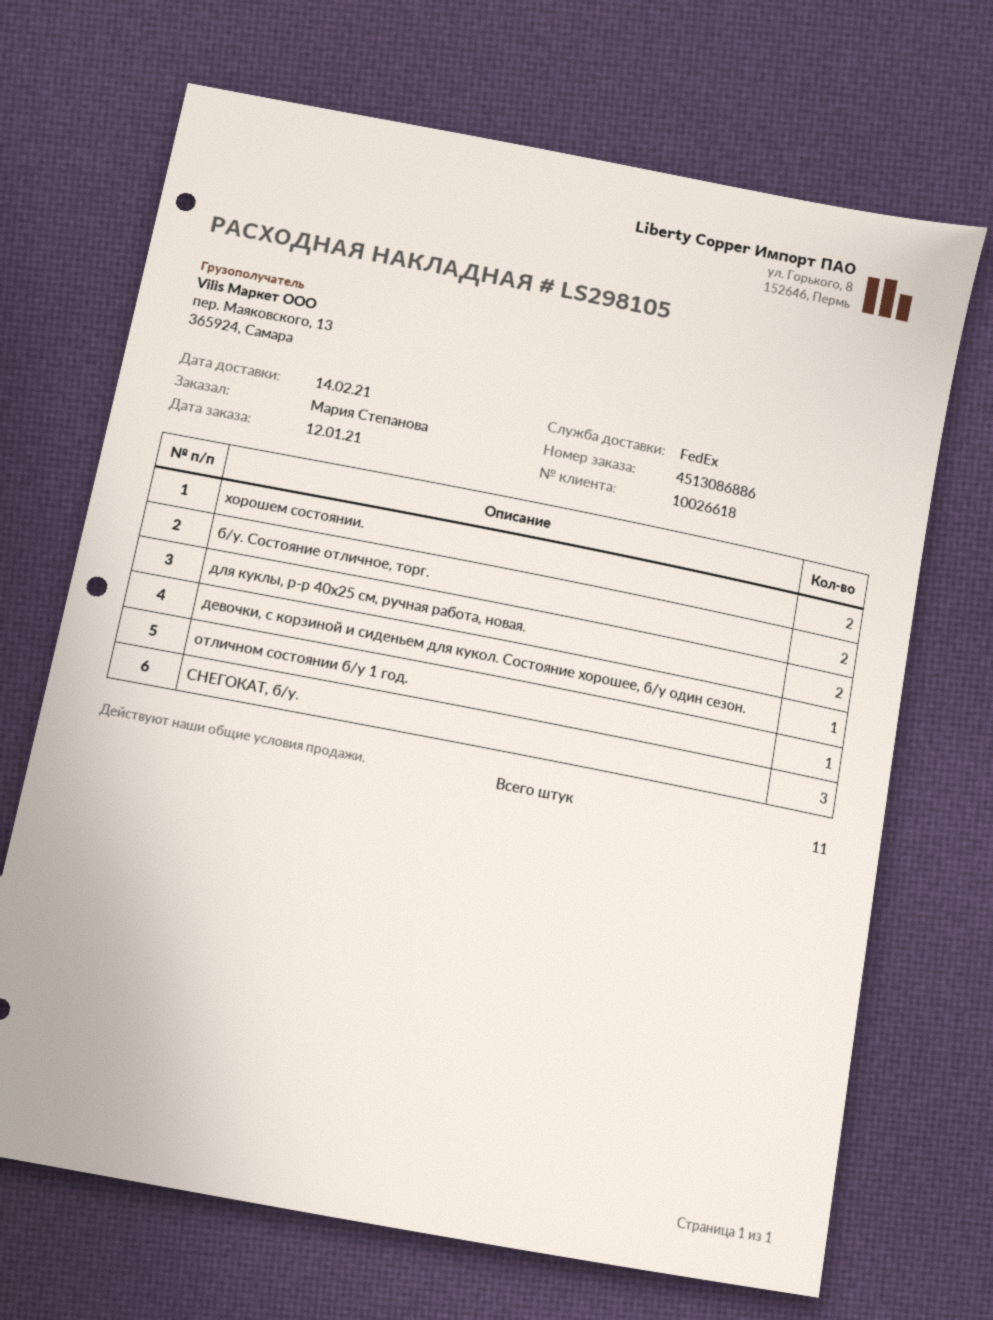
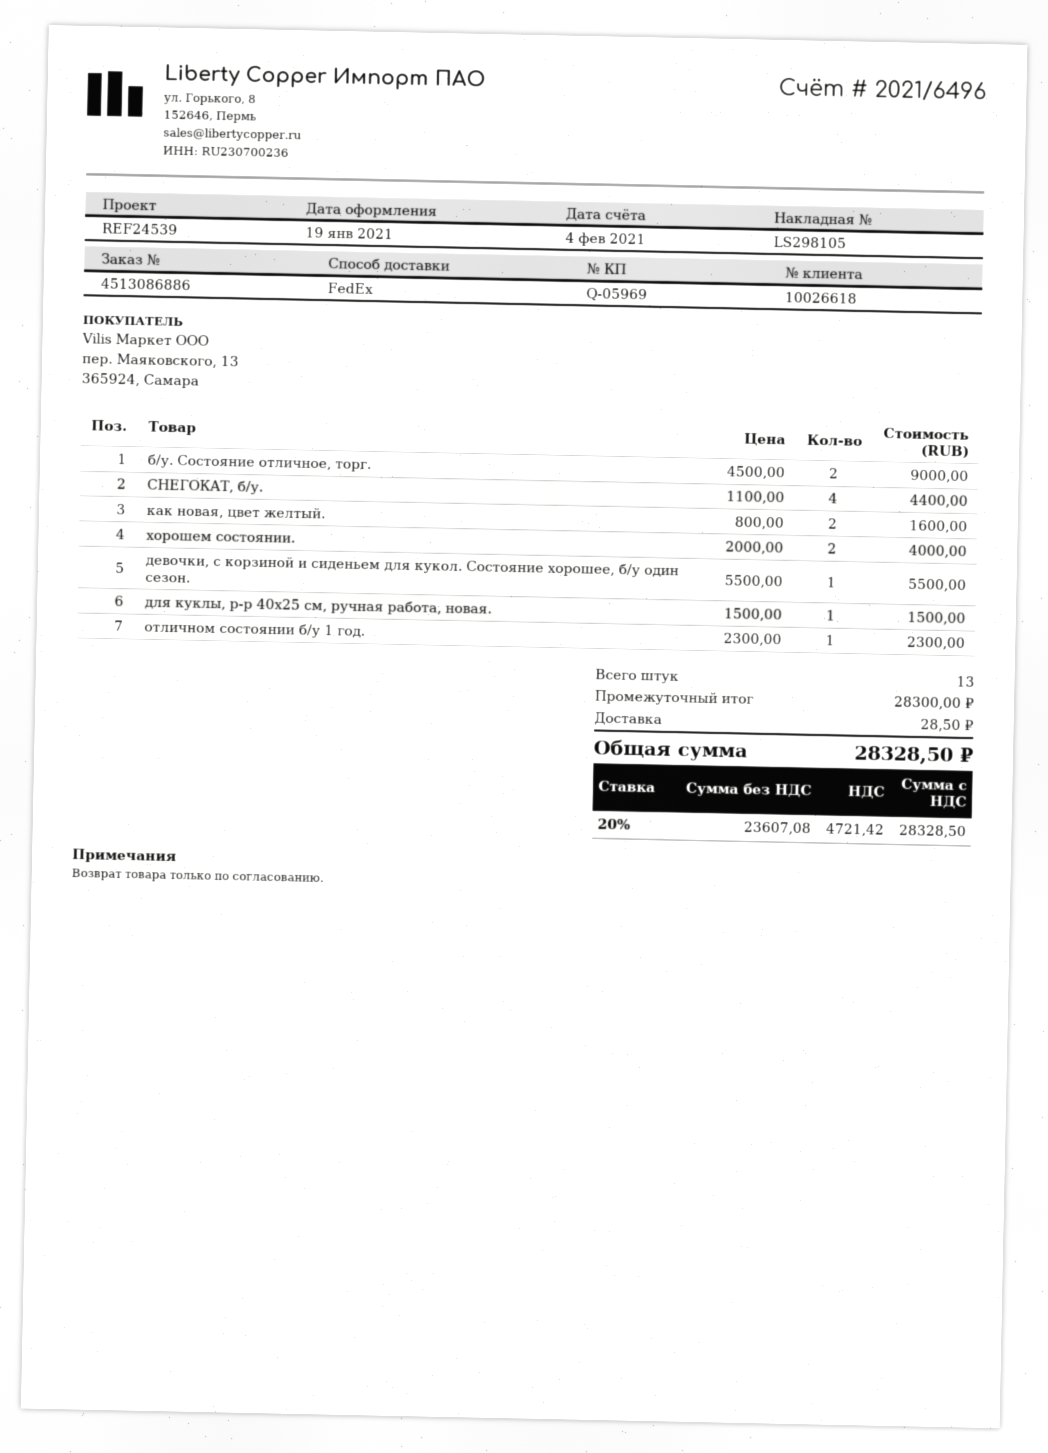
order date: 2021-01-12 -> 2021-01-19
для куклы, р-р 40х25 см, ручная работа, новая.: 2 -> 1
СНЕГОКАТ, б/у.: 3 -> 4
как новая, цвет желтый.: none -> 2
total quantity: 11 -> 13

